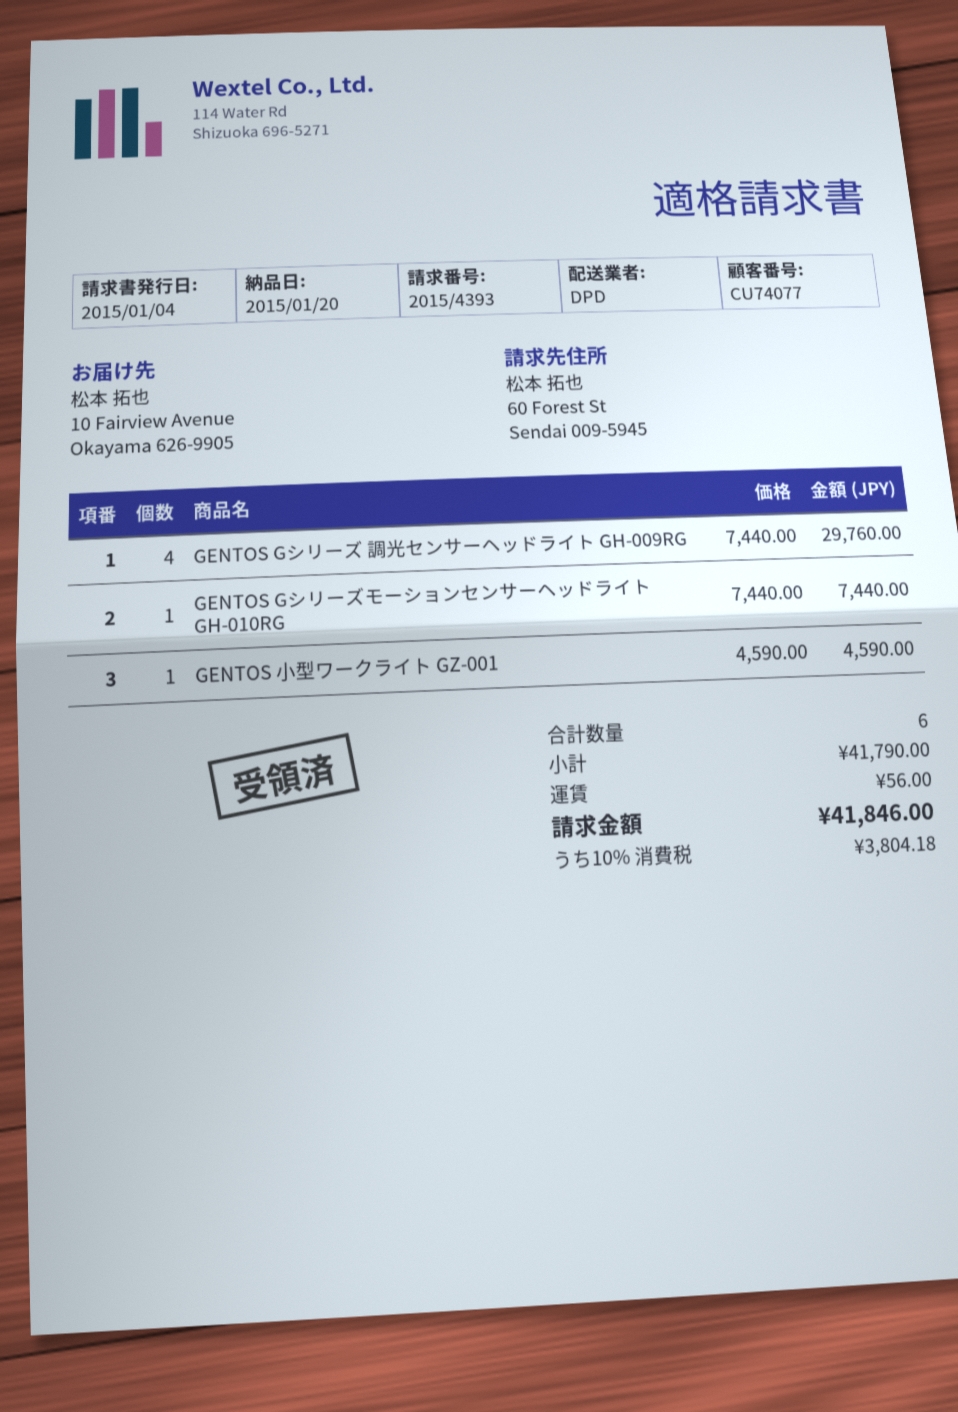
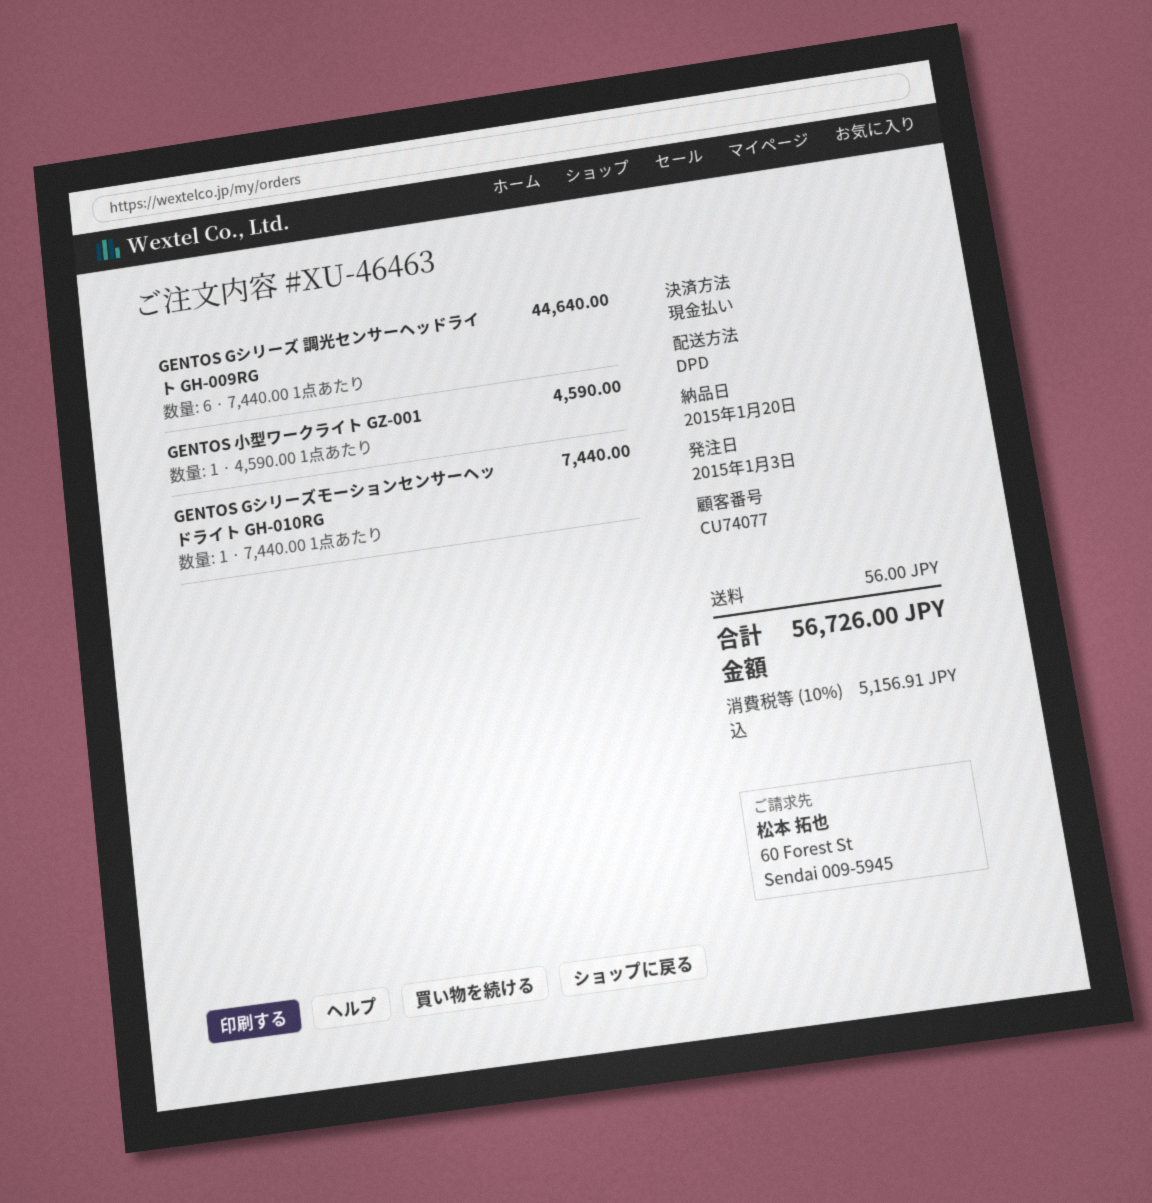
GENTOS Gシリーズ 調光センサーヘッドライト GH-009RG: 4 x 7440.00 = 29760.00 -> 6 x 7440.00 = 44640.00
tax: 10% = 3804.18 -> 10% = 5156.91
total: 41846.00 -> 56726.00

